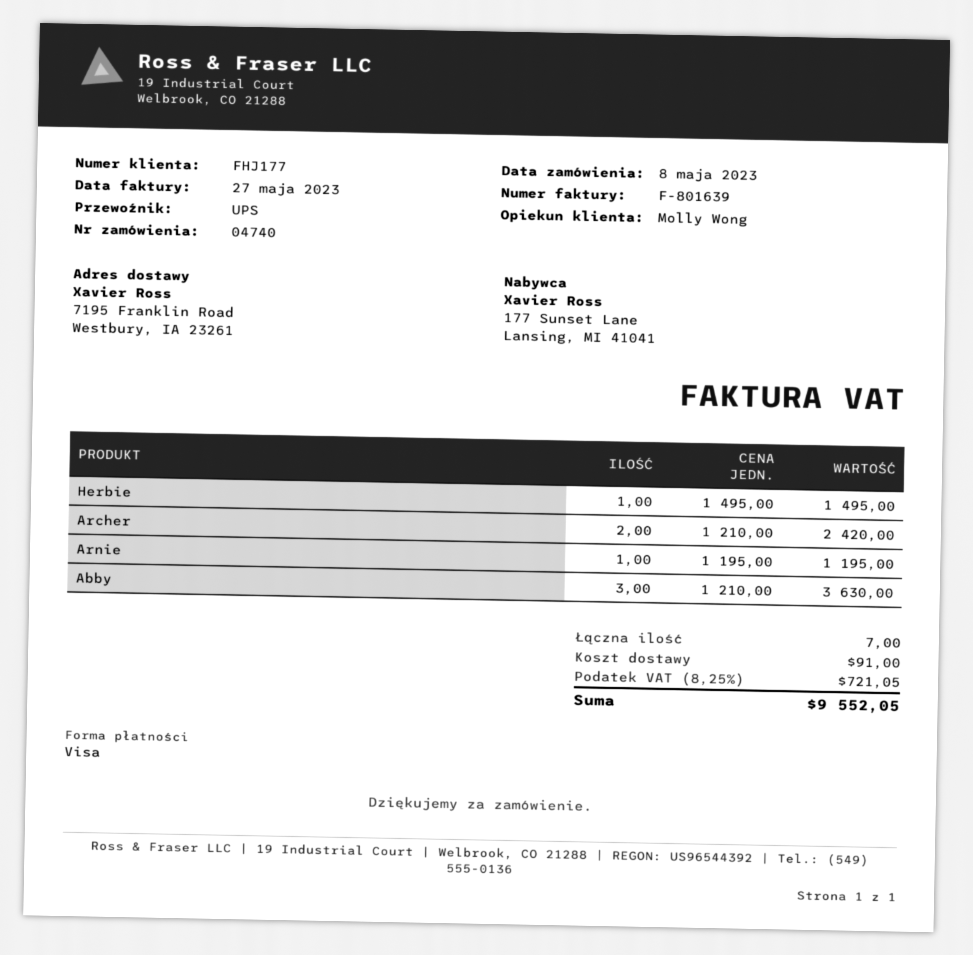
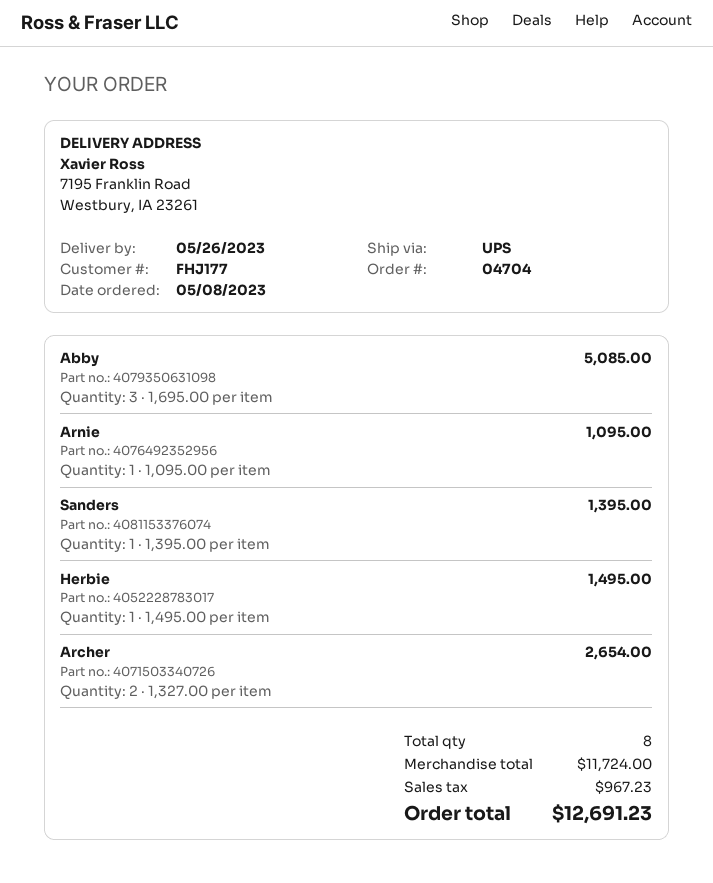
order number: 04740 -> 04704
Archer: 2 x 1210.00 = 2420.00 -> 2 x 1327.00 = 2654.00
Arnie: 1 x 1195.00 = 1195.00 -> 1 x 1095.00 = 1095.00
Abby: 3 x 1210.00 = 3630.00 -> 3 x 1695.00 = 5085.00
Sanders: none -> 1 x 1395.00 = 1395.00
total quantity: 7 -> 8
shipping: 91.00 -> none
tax: 721.05 -> 967.23
total: 9552.05 -> 12691.23

